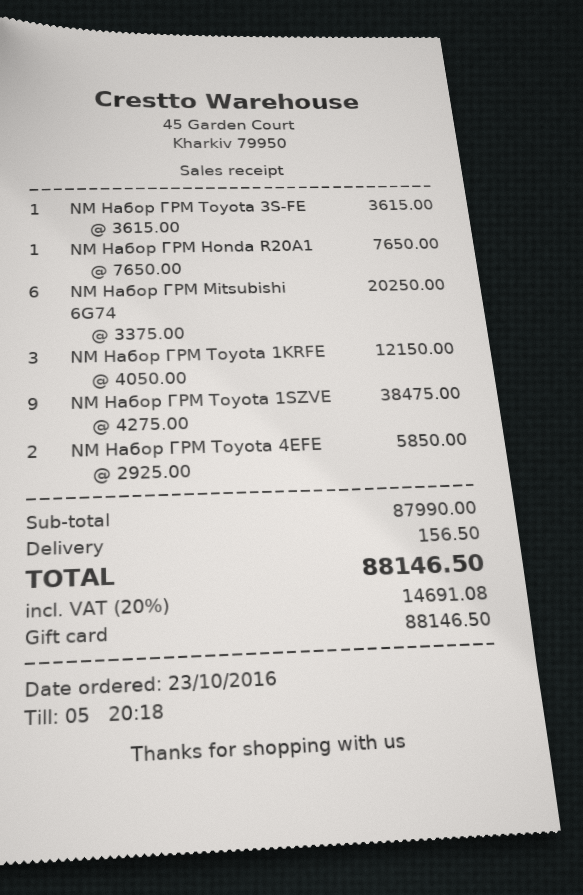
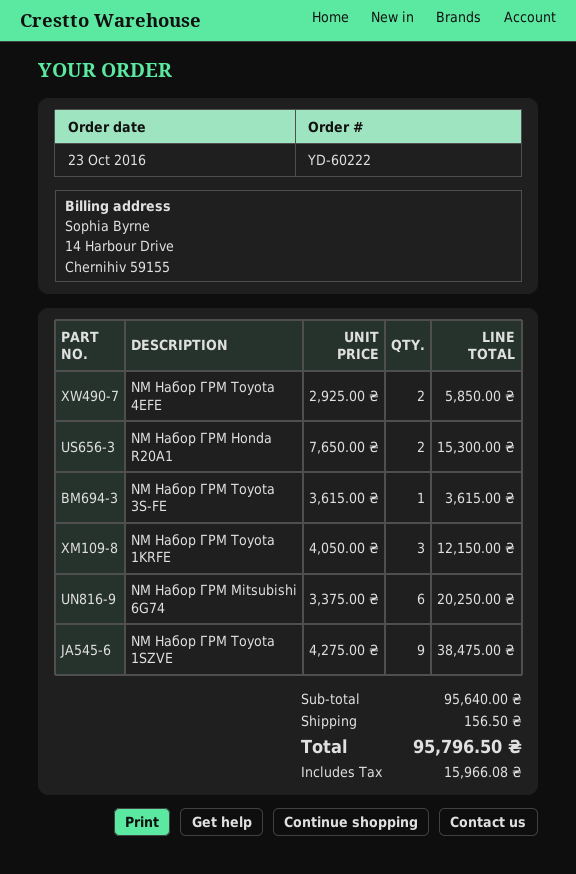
NM Набор ГРМ Honda R20A1: 1 x 7650.00 = 7650.00 -> 2 x 7650.00 = 15300.00
subtotal: 87990.00 -> 95640.00
tax: 14691.08 -> 15966.08
total: 88146.50 -> 95796.50

